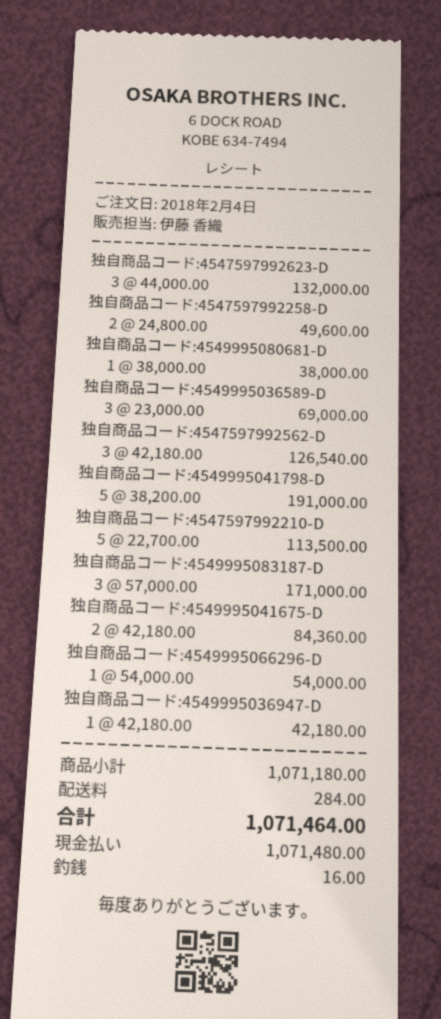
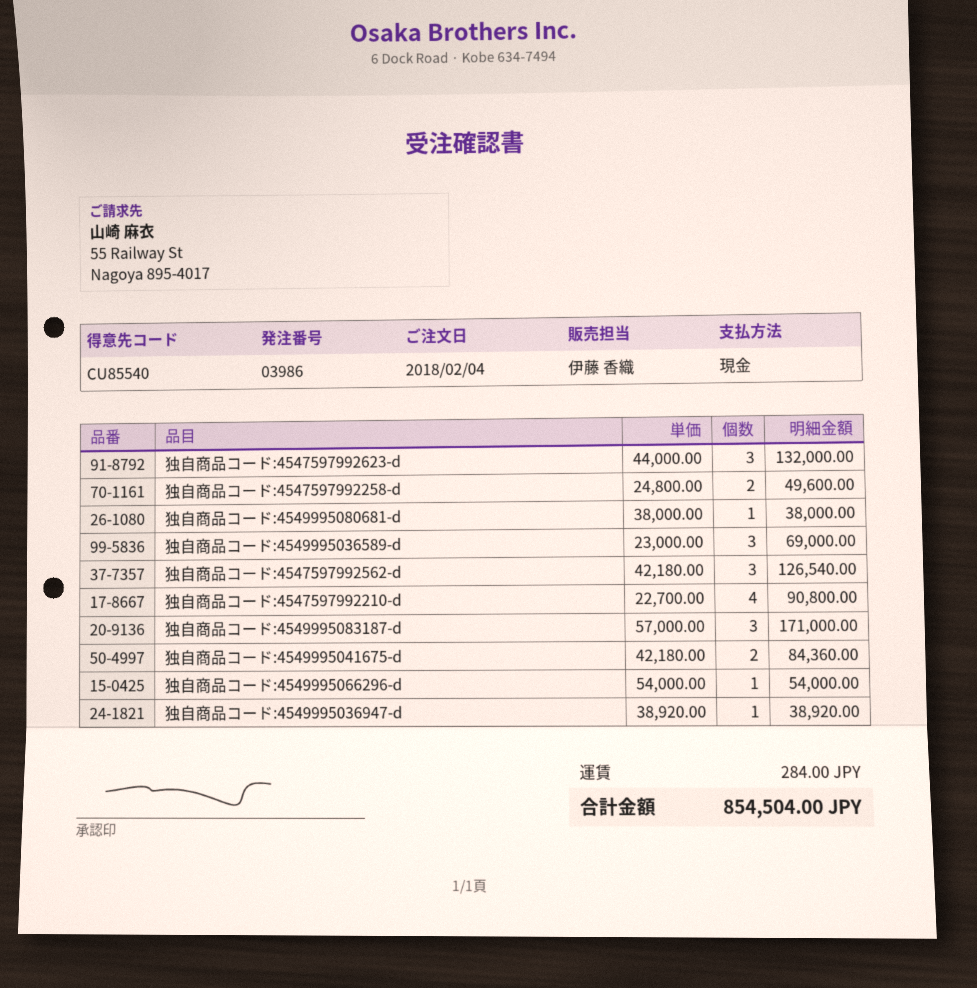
独自商品コード:4549995041798-D: 5 x 38200.00 = 191000.00 -> none
独自商品コード:4547597992210-D: 5 x 22700.00 = 113500.00 -> 4 x 22700.00 = 90800.00
独自商品コード:4549995036947-D: 1 x 42180.00 = 42180.00 -> 1 x 38920.00 = 38920.00
total: 1071464.00 -> 854504.00

